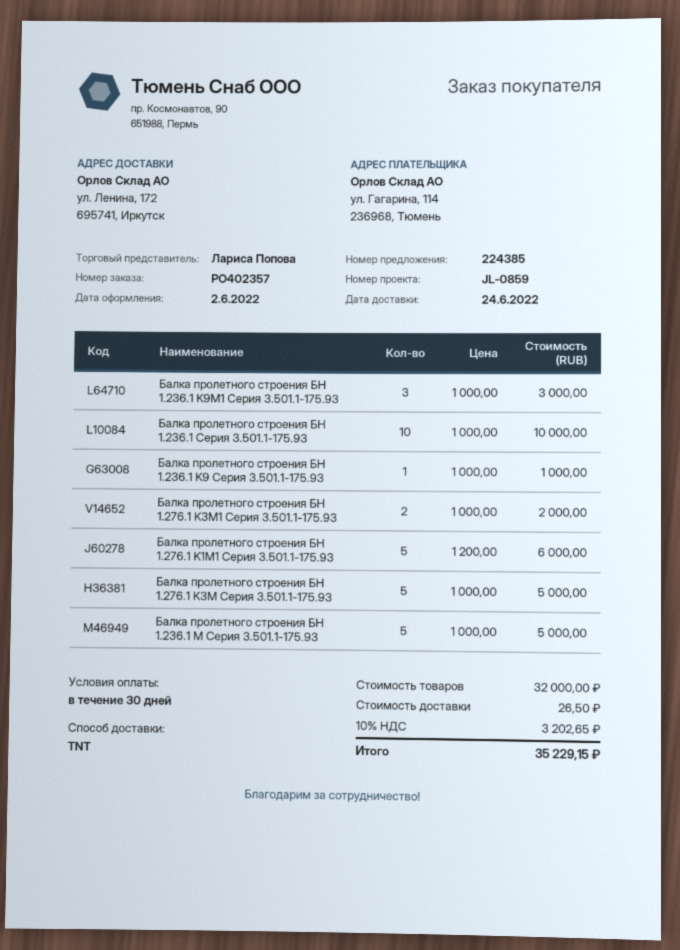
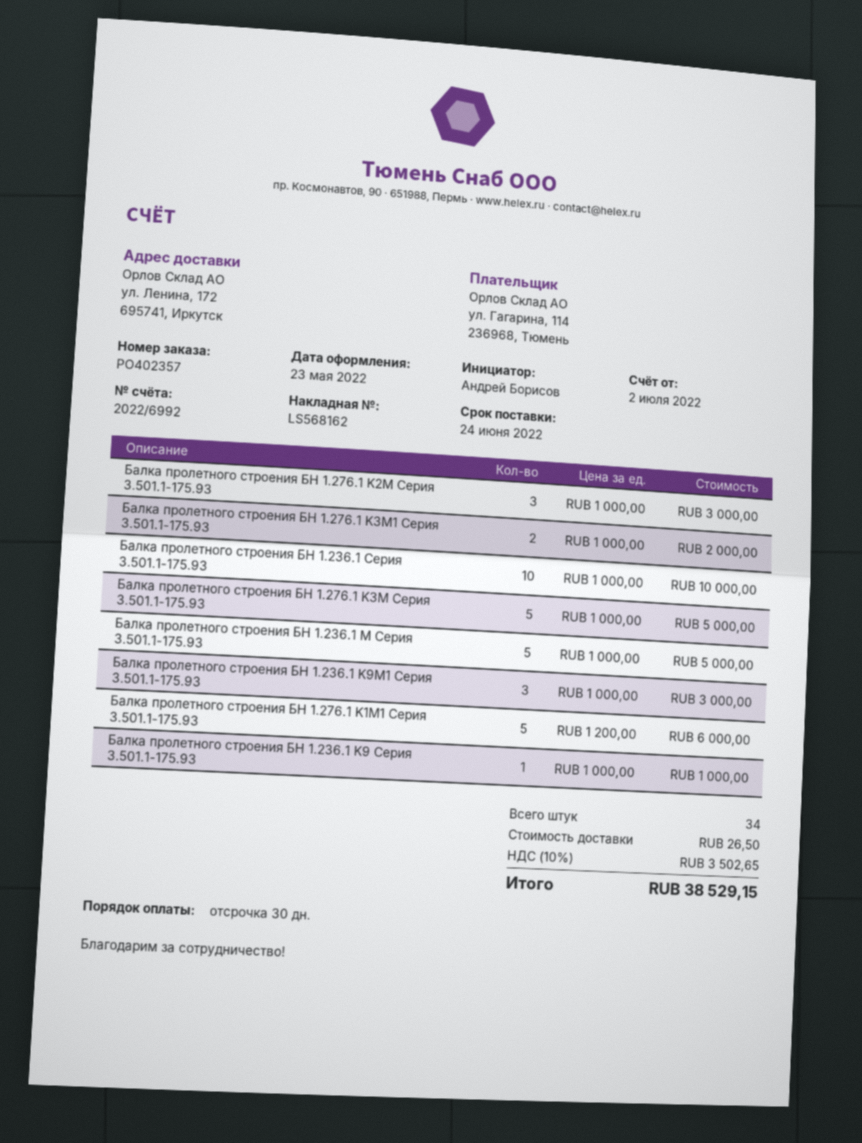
order date: 2022-06-02 -> 2022-05-23
Балка пролетного строения БН 1.276.1 K2M Серия 3.501.1-175.93: none -> 3 x 1000.00 = 3000.00
tax: 10% = 3202.65 -> 10% = 3502.65
total: 35229.15 -> 38529.15

